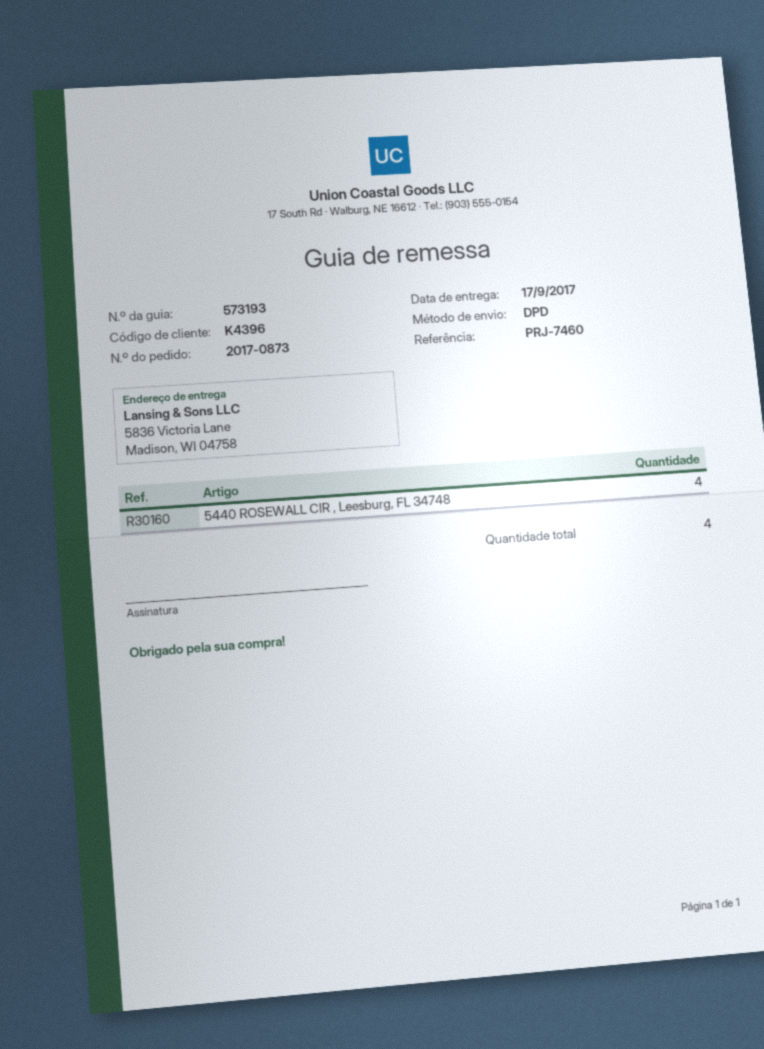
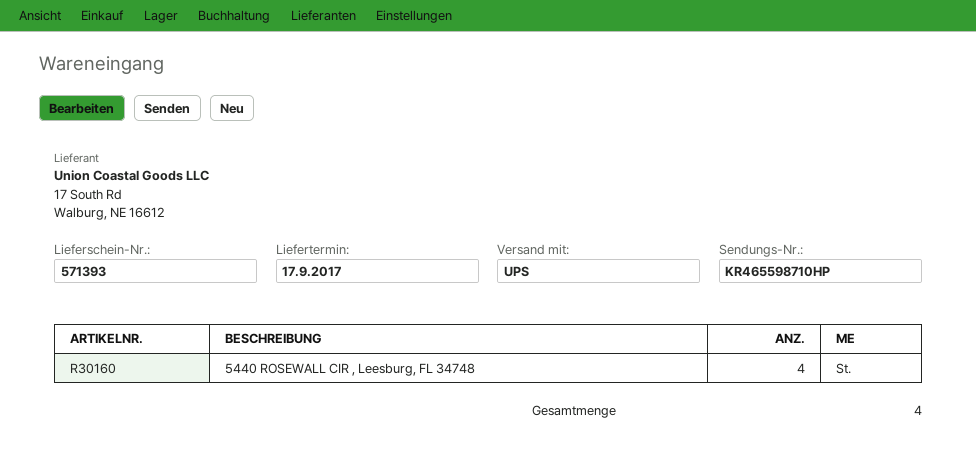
delivery note number: 573193 -> 571393
shipping method: DPD -> UPS

